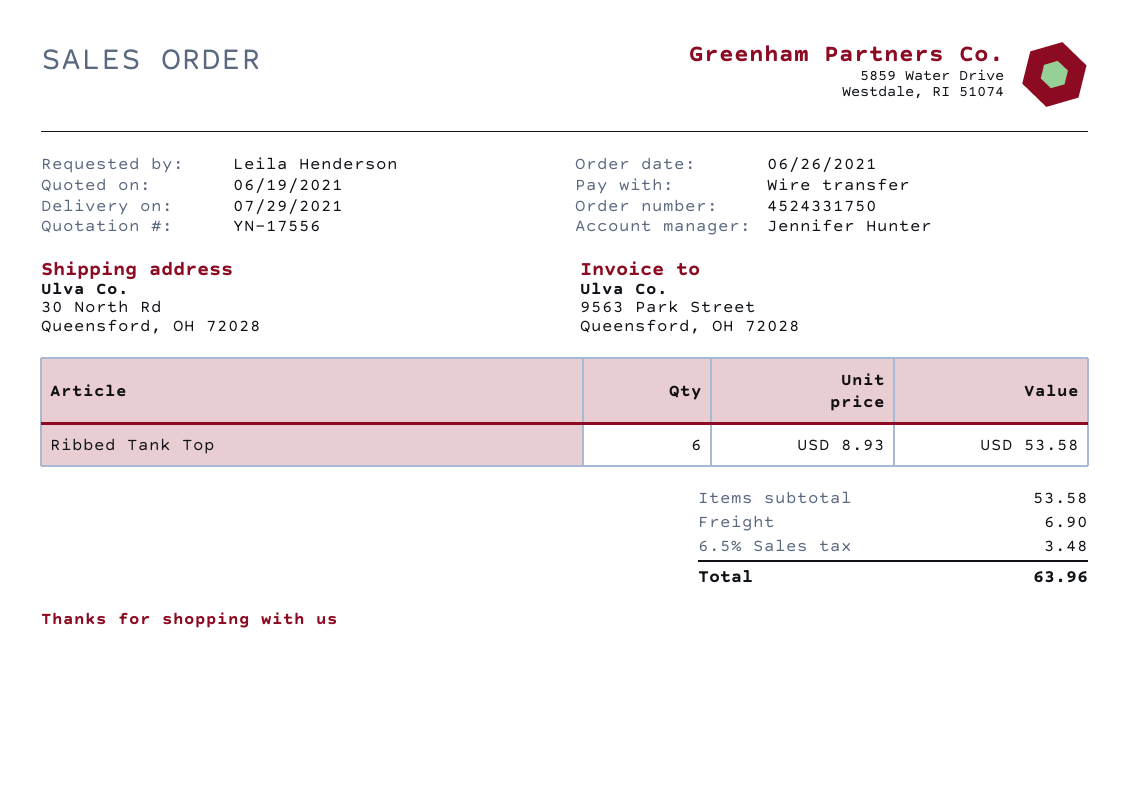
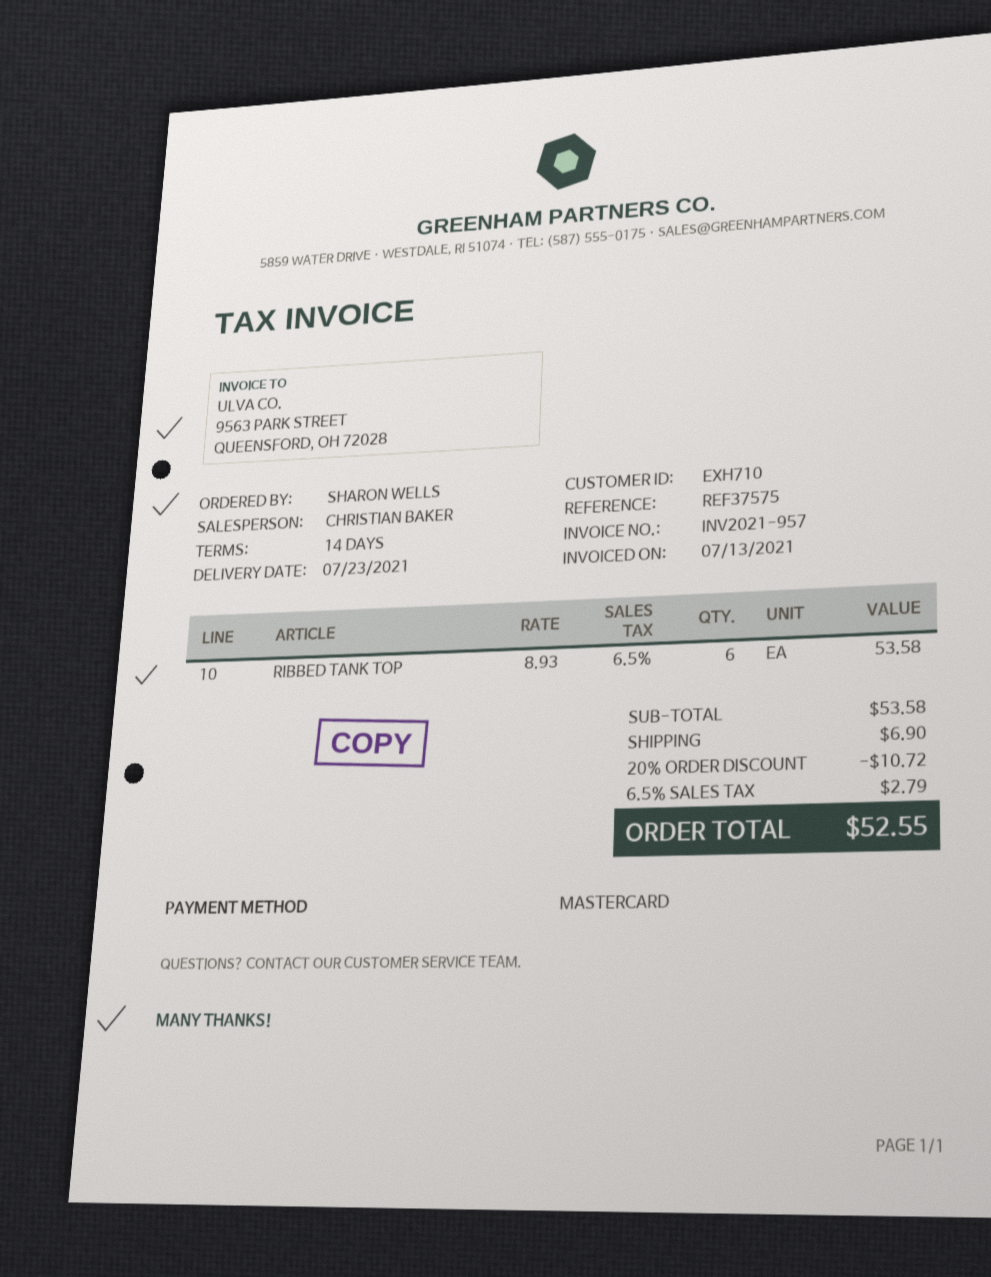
delivery date: 2021-07-29 -> 2021-07-23
ordered by: Leila Henderson -> SHARON WELLS
sales rep: Jennifer Hunter -> CHRISTIAN BAKER
payment method: bank transfer -> Mastercard
discount: none -> 20% = 10.72
tax: 6.5% = 3.48 -> 6.5% = 2.79
total: 63.96 -> 52.55

